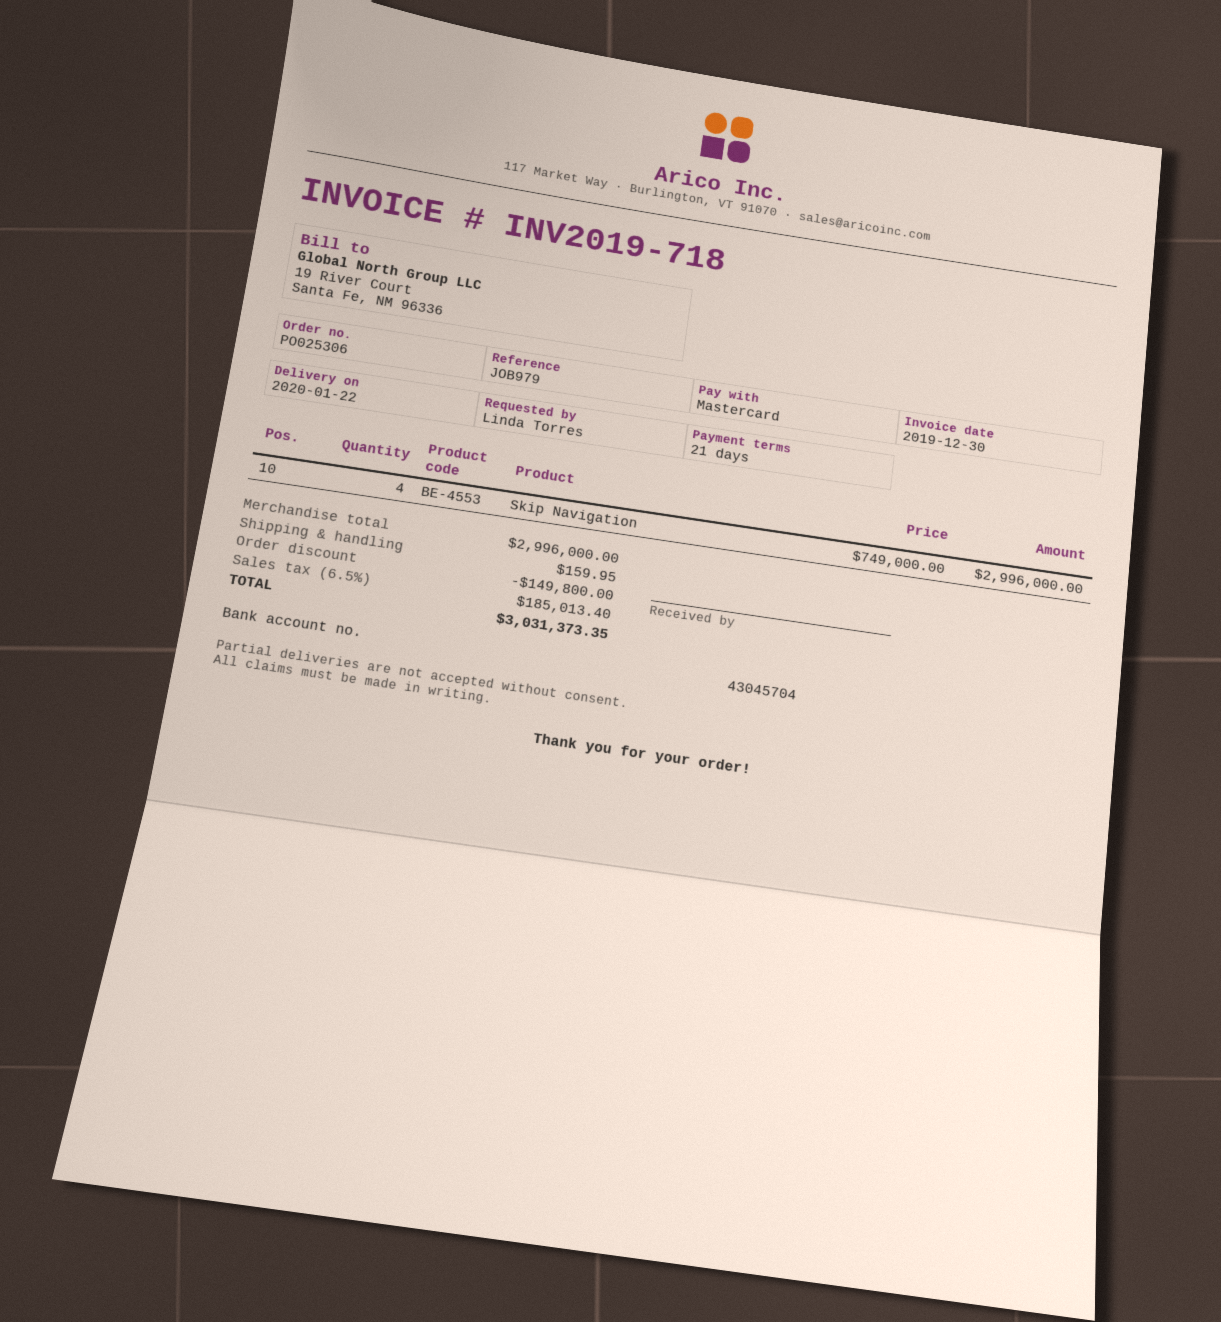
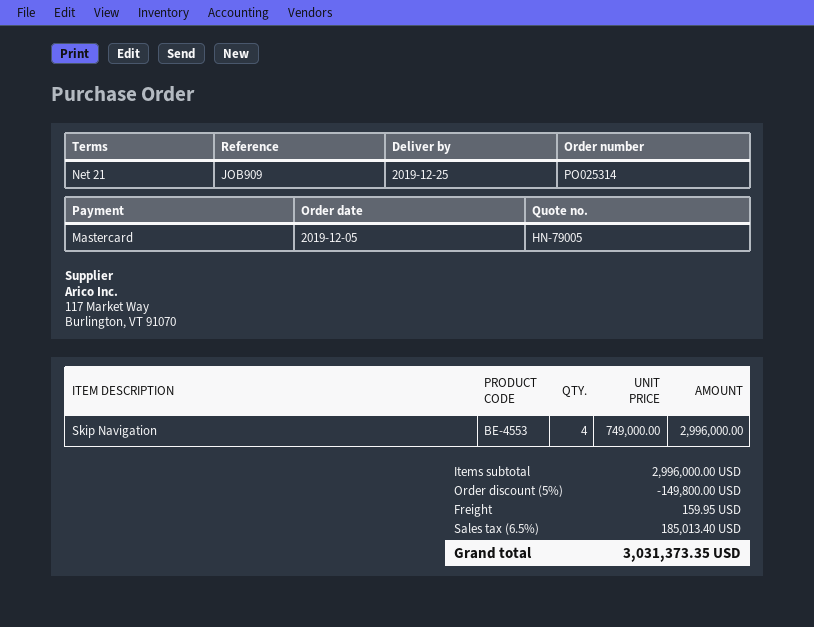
order number: PO025306 -> PO025314
delivery date: 2020-01-22 -> 2019-12-25
reference: JOB979 -> JOB909

